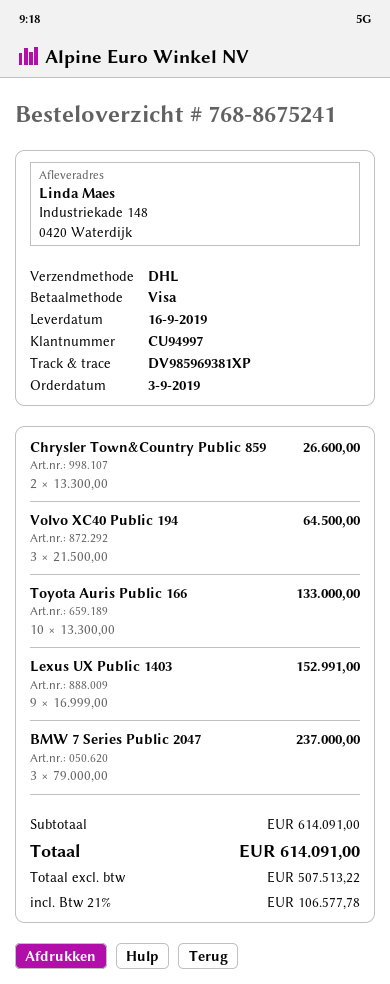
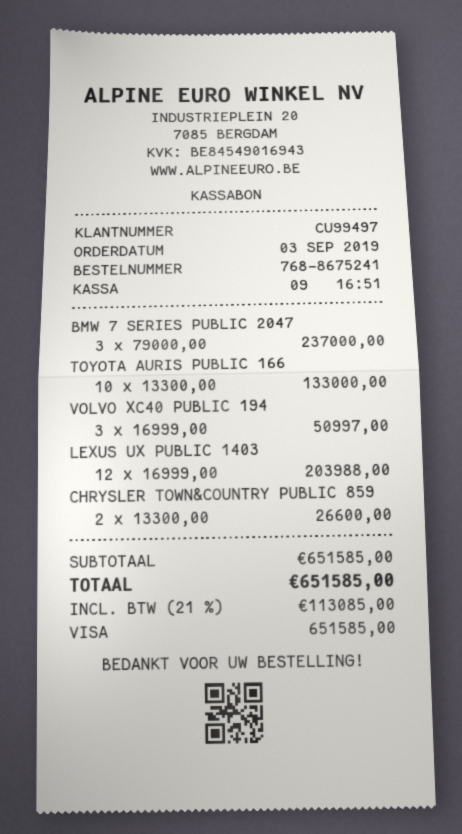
customer number: CU94997 -> CU99497
Volvo XC40 Public 194: 3 x 21500.00 = 64500.00 -> 3 x 16999.00 = 50997.00
Lexus UX Public 1403: 9 x 16999.00 = 152991.00 -> 12 x 16999.00 = 203988.00
subtotal: 614091.00 -> 651585.00
tax: 21% = 106577.78 -> 21% = 113085.00
total: 614091.00 -> 651585.00

